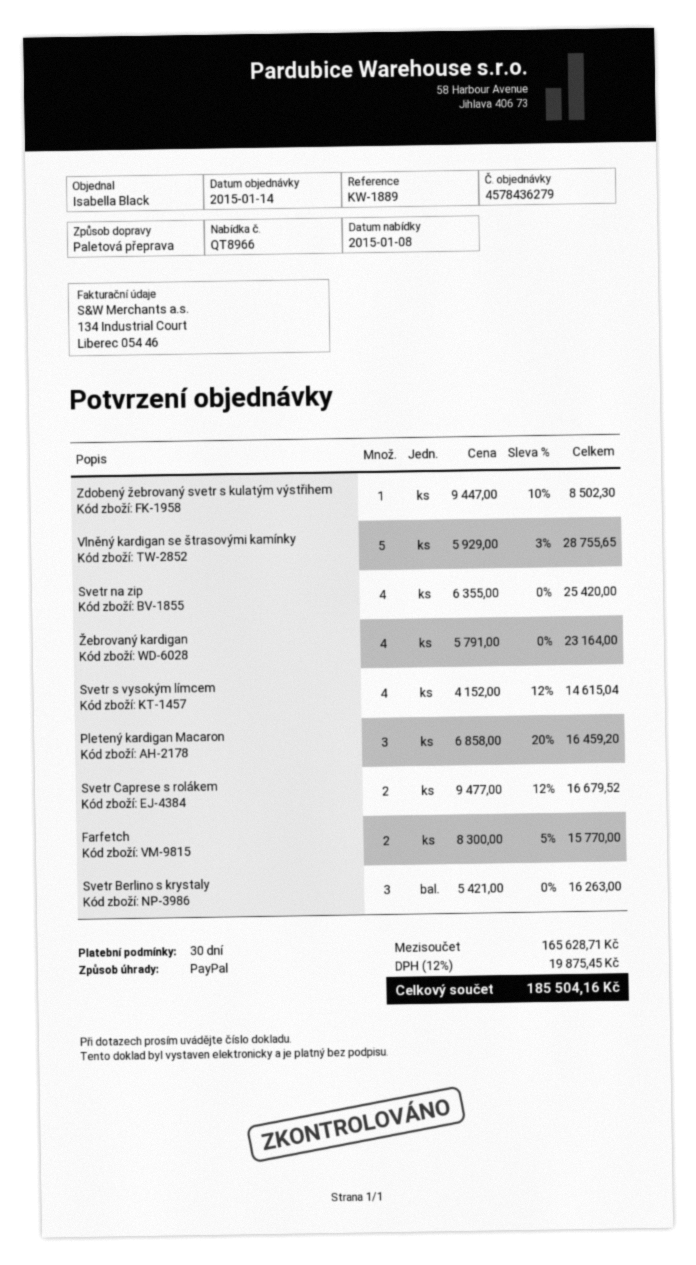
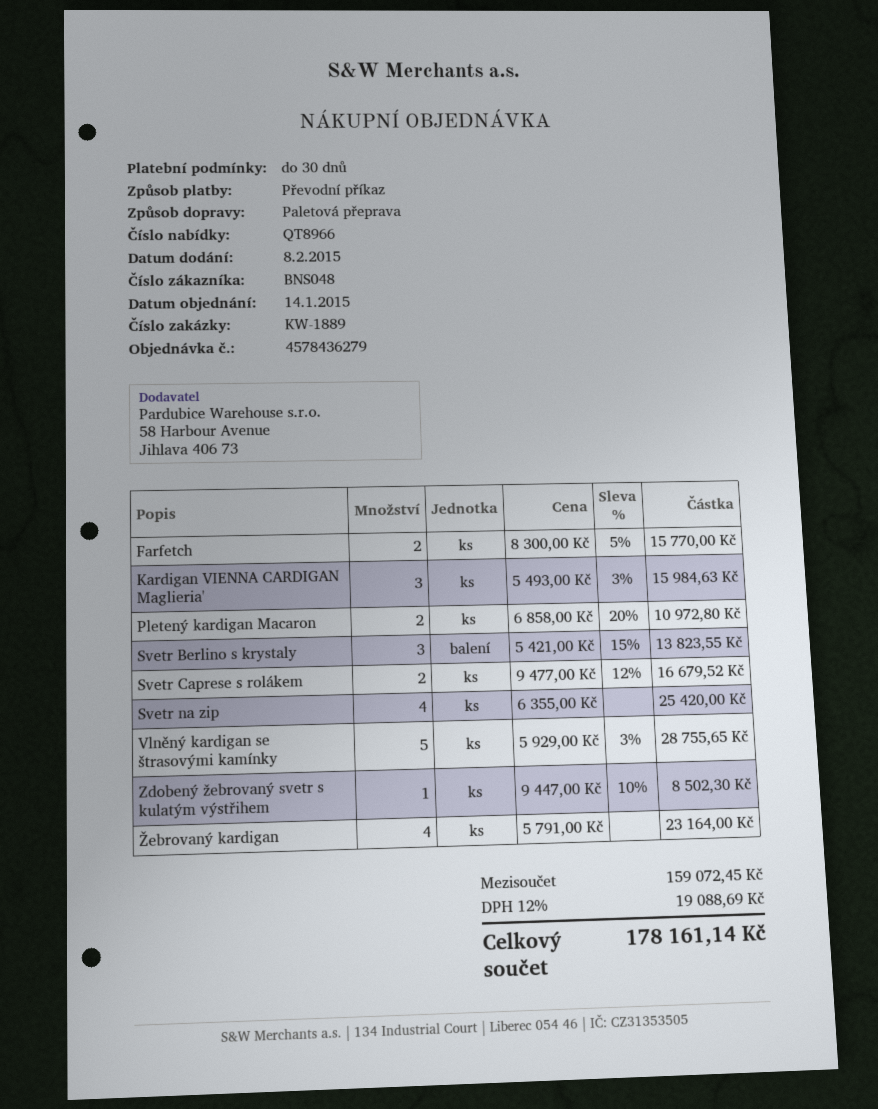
payment method: PayPal -> bank transfer
Svetr s vysokým límcem: 4 x 4152.00 - 12% = 14615.04 -> none
Pletený kardigan Macaron: 3 x 6858.00 - 20% = 16459.20 -> 2 x 6858.00 - 20% = 10972.80
Svetr Berlino s krystaly: 3 x 5421.00 = 16263.00 -> 3 x 5421.00 - 15% = 13823.55
Kardigan VIENNA CARDIGAN Maglieria': none -> 3 x 5493.00 - 3% = 15984.63
subtotal: 165628.71 -> 159072.45
tax: 12% = 19875.45 -> 12% = 19088.69
total: 185504.16 -> 178161.14

